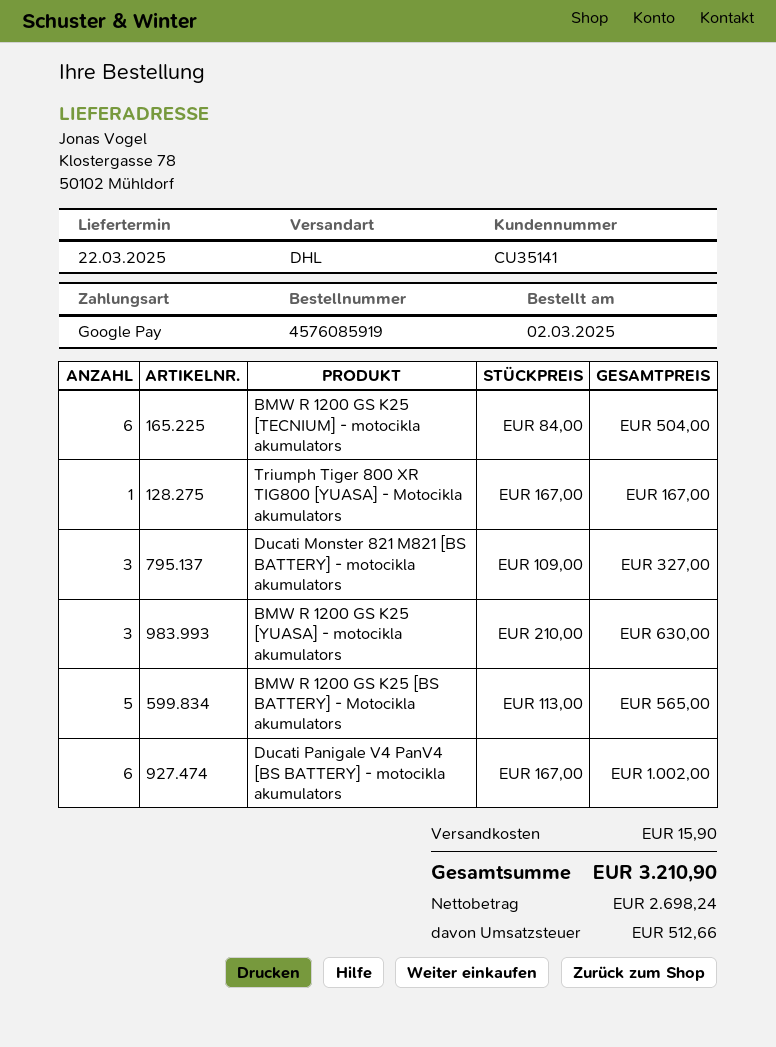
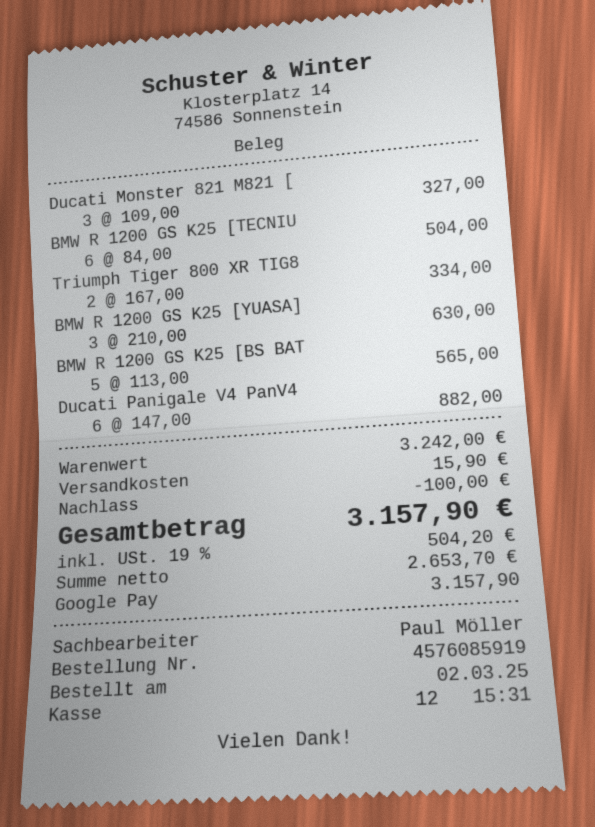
Triumph Tiger 800 XR TIG800 [YUASA] - Motocikla akumulators: 1 x 167.00 = 167.00 -> 2 x 167.00 = 334.00
Ducati Panigale V4 PanV4 [BS BATTERY] - motocikla akumulators: 6 x 167.00 = 1002.00 -> 6 x 147.00 = 882.00
discount: none -> 100.00
net: 2698.24 -> 2653.70
tax: 512.66 -> 504.20
total: 3210.90 -> 3157.90

